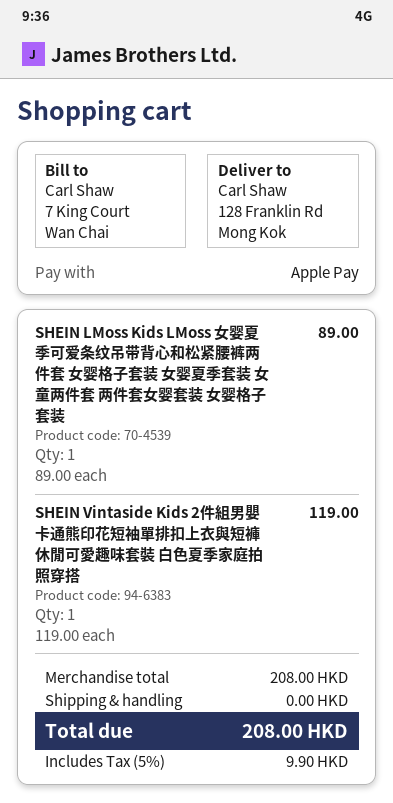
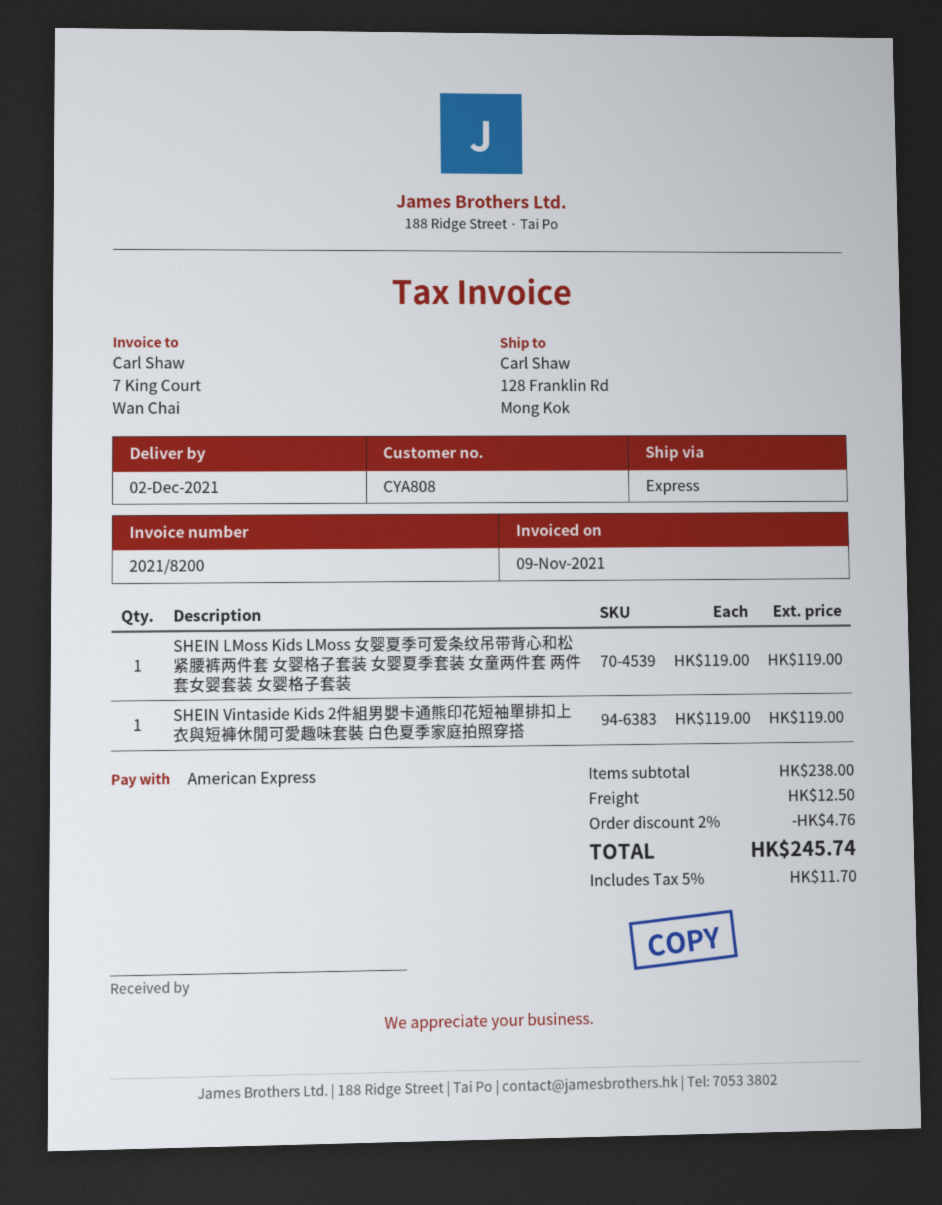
payment method: Apple Pay -> American Express
SHEIN LMoss Kids LMoss 女婴夏季可爱条纹吊带背心和松紧腰裤两件套 女婴格子套装 女婴夏季套装 女童两件套 两件套女婴套装 女婴格子套装: 1 x 89.00 = 89.00 -> 1 x 119.00 = 119.00
subtotal: 208.00 -> 238.00
discount: none -> 2% = 4.76
shipping: 0.00 -> 12.50
tax: 5% = 9.90 -> 5% = 11.70
total: 208.00 -> 245.74

